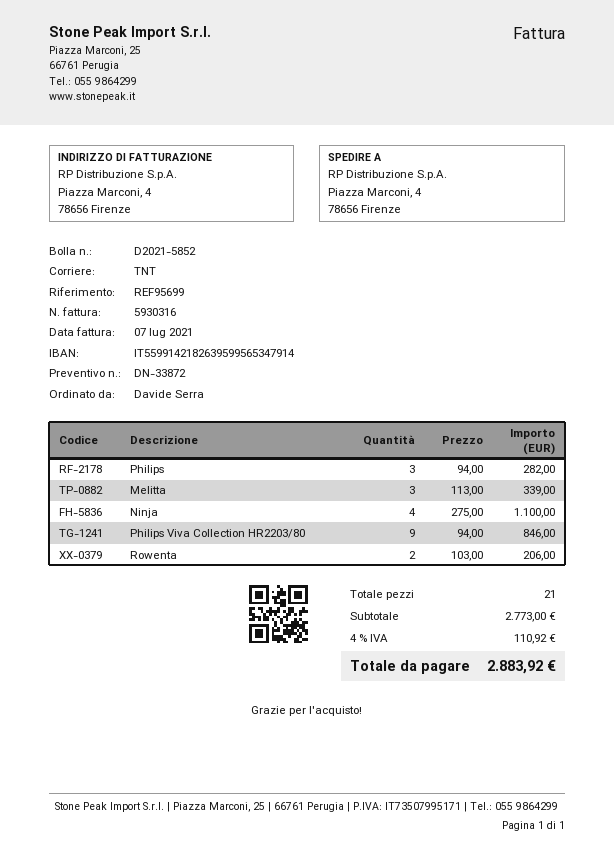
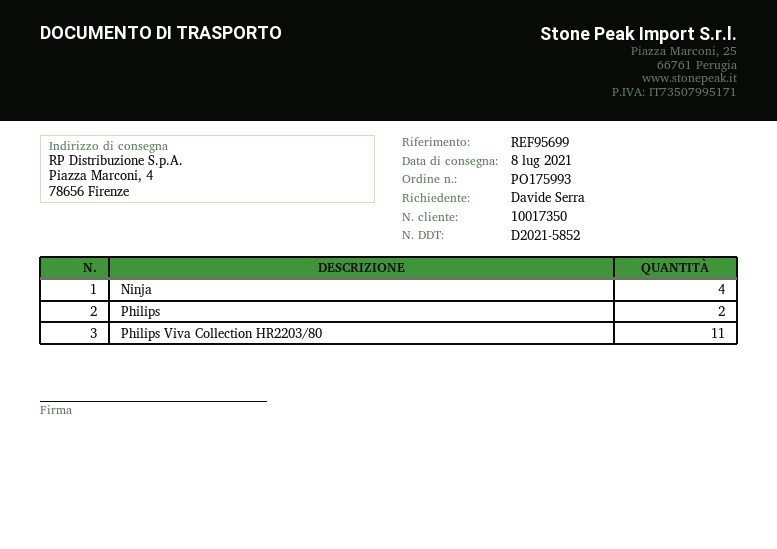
Philips: 3 -> 2
Melitta: 3 -> none
Philips Viva Collection HR2203/80: 9 -> 11
Rowenta: 2 -> none

